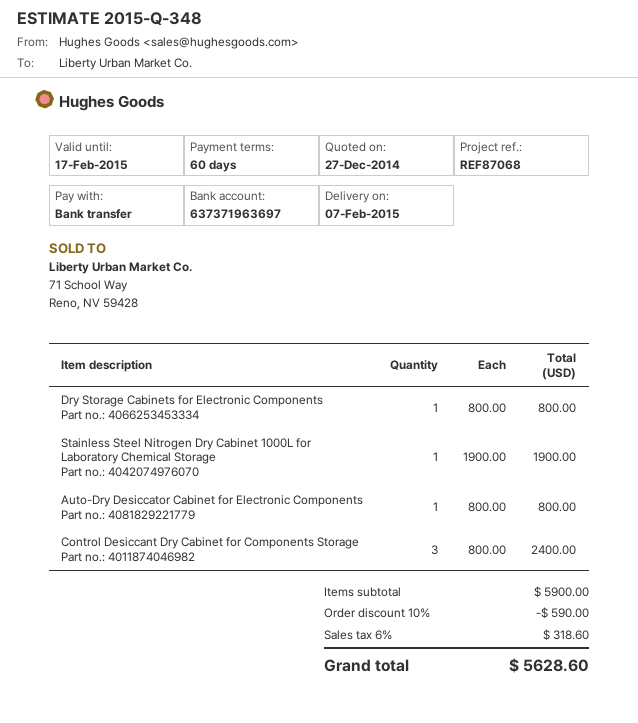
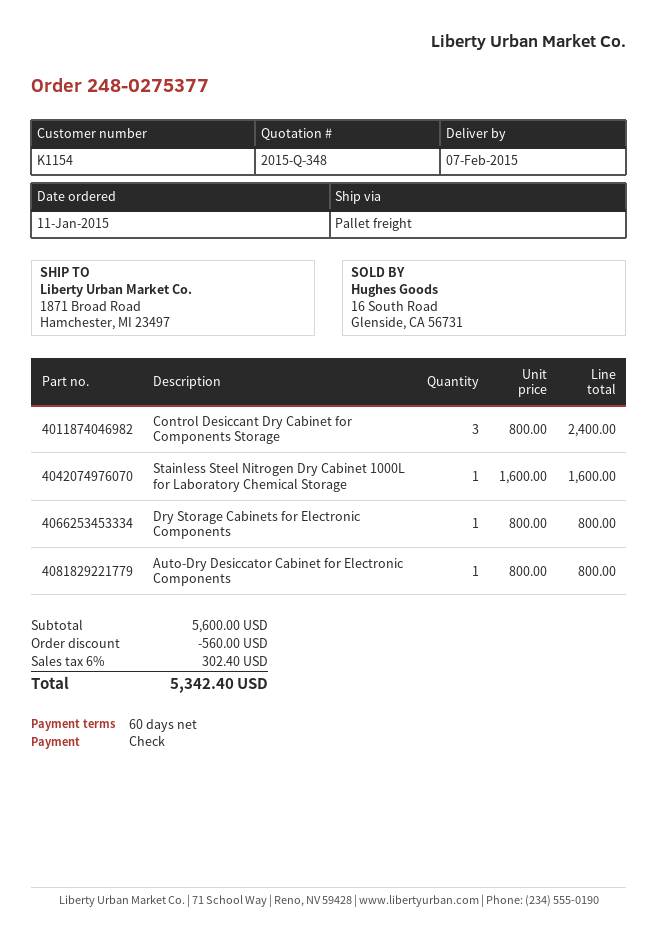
payment method: bank transfer -> cheque
Stainless Steel Nitrogen Dry Cabinet 1000L for Laboratory Chemical Storage: 1 x 1900.00 = 1900.00 -> 1 x 1600.00 = 1600.00
subtotal: 5900.00 -> 5600.00
discount: 590.00 -> 560.00
tax: 6% = 318.60 -> 6% = 302.40
total: 5628.60 -> 5342.40

